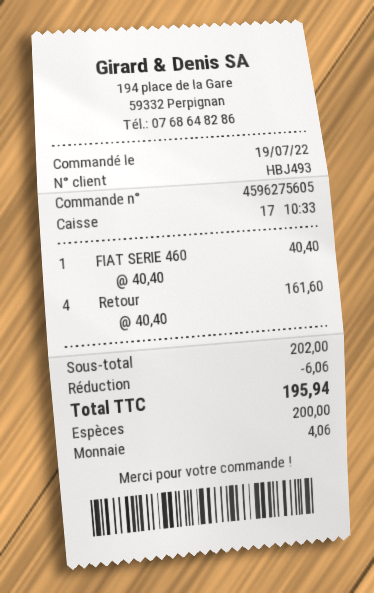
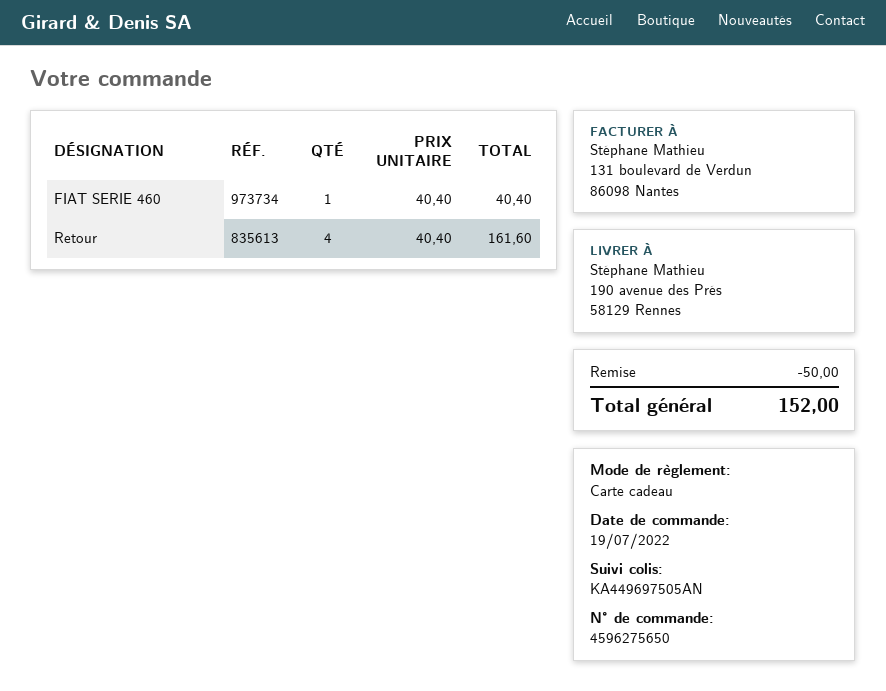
order number: 4596275605 -> 4596275650
payment method: cash -> gift card
discount: 6.06 -> 50.00
total: 195.94 -> 152.00

